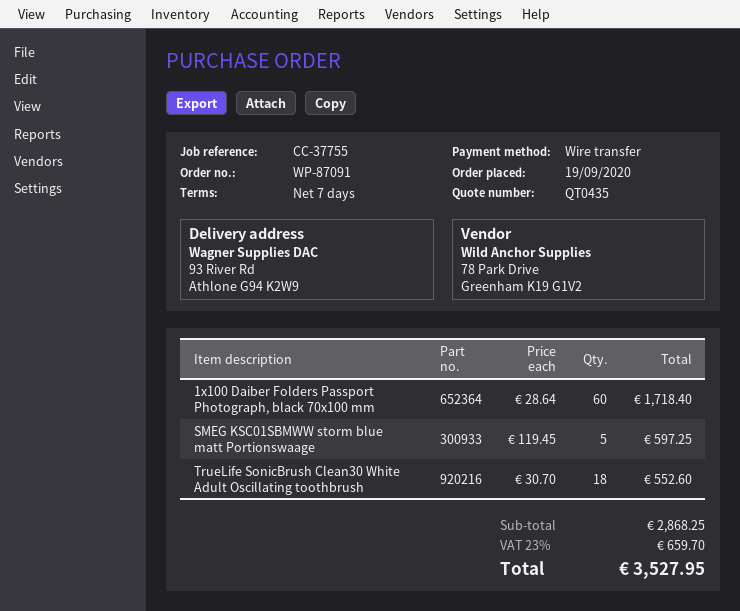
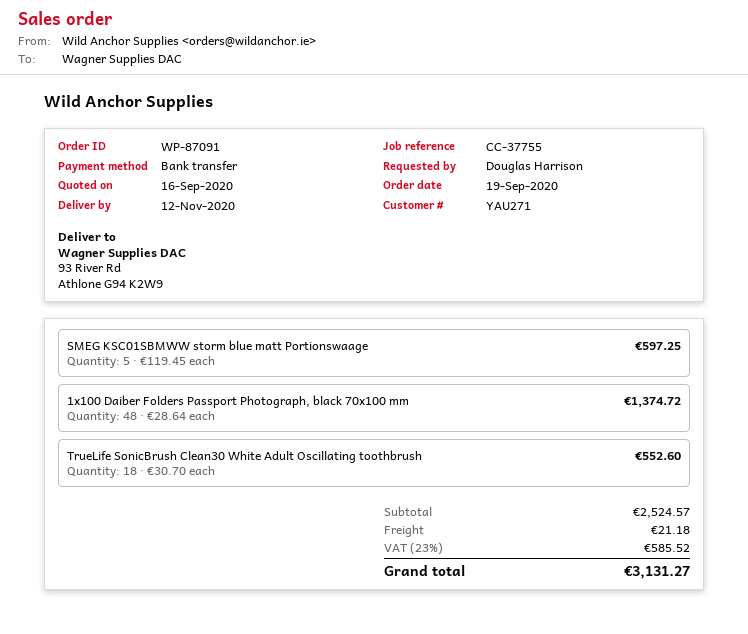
1x100 Daiber Folders Passport Photograph, black 70x100 mm: 60 x 28.64 = 1718.40 -> 48 x 28.64 = 1374.72
subtotal: 2868.25 -> 2524.57
shipping: none -> 21.18
tax: 23% = 659.70 -> 23% = 585.52
total: 3527.95 -> 3131.27

